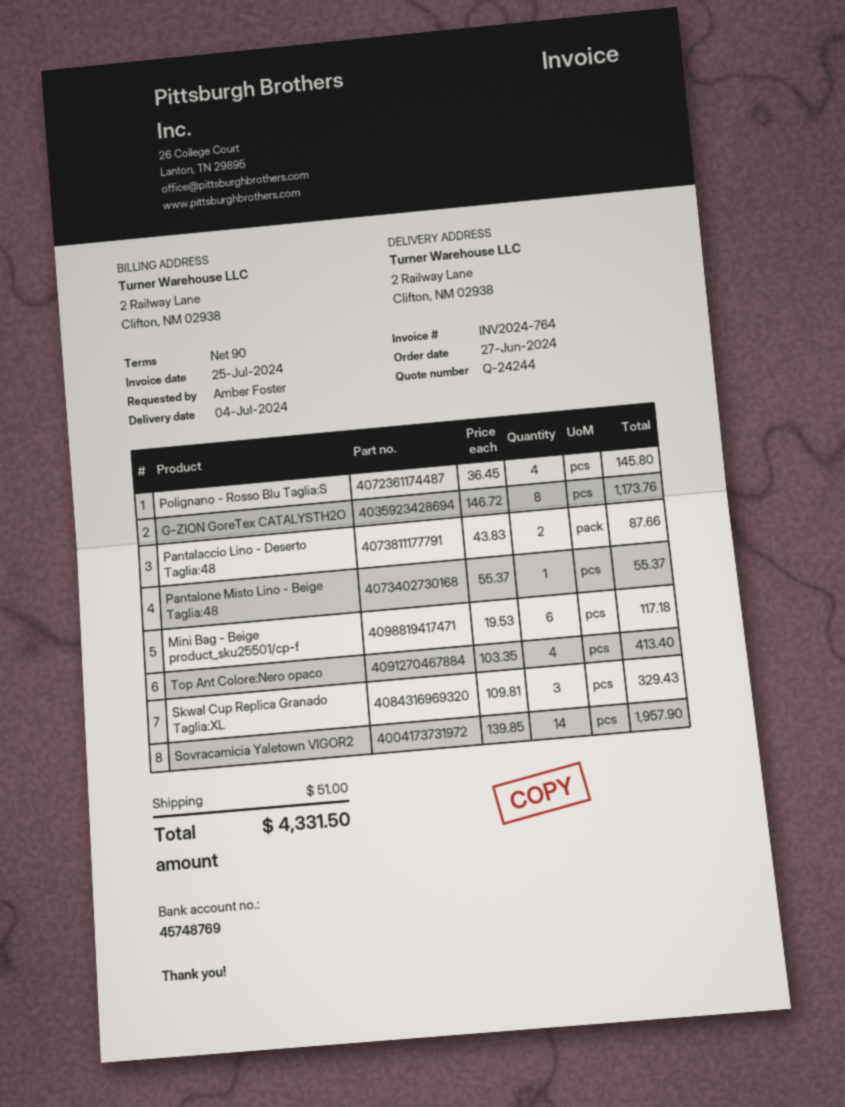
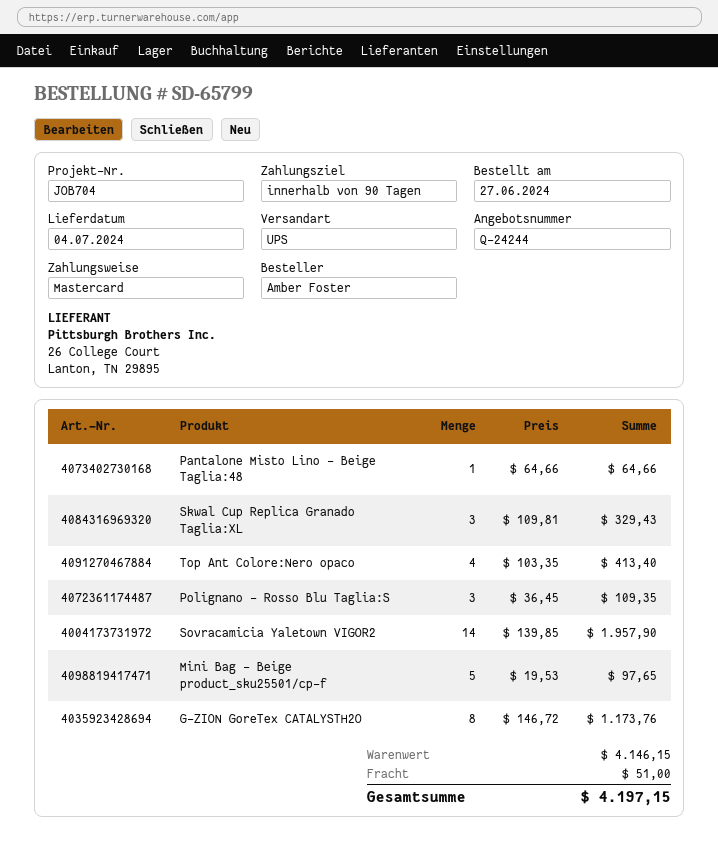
Polignano - Rosso Blu Taglia:S: 4 x 36.45 = 145.80 -> 3 x 36.45 = 109.35
Pantalaccio Lino - Deserto Taglia:48: 2 x 43.83 = 87.66 -> none
Pantalone Misto Lino - Beige Taglia:48: 1 x 55.37 = 55.37 -> 1 x 64.66 = 64.66
Mini Bag - Beige product_sku25501/cp-f: 6 x 19.53 = 117.18 -> 5 x 19.53 = 97.65
total: 4331.50 -> 4197.15

